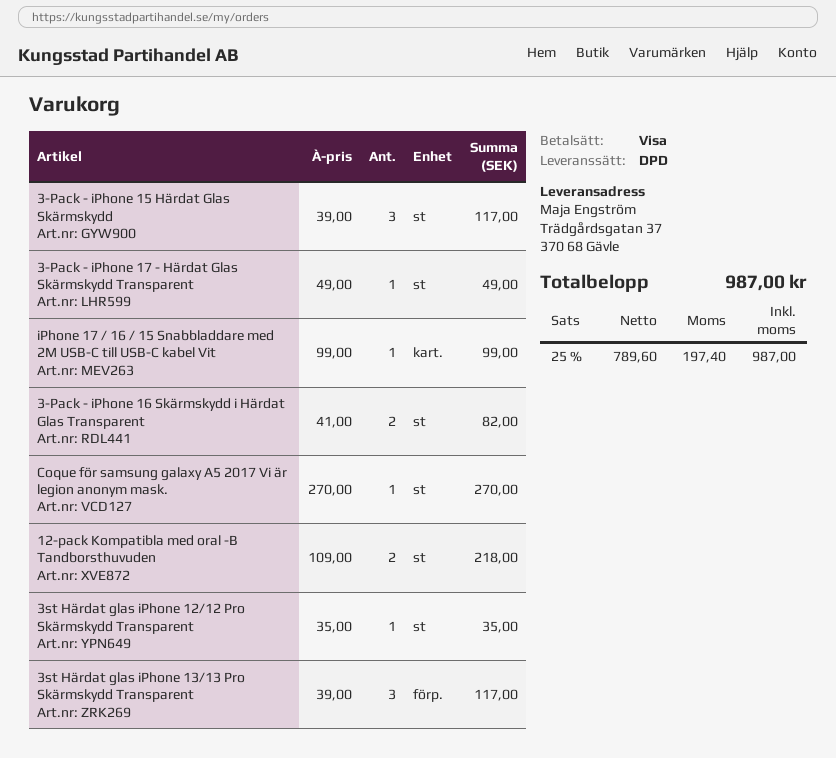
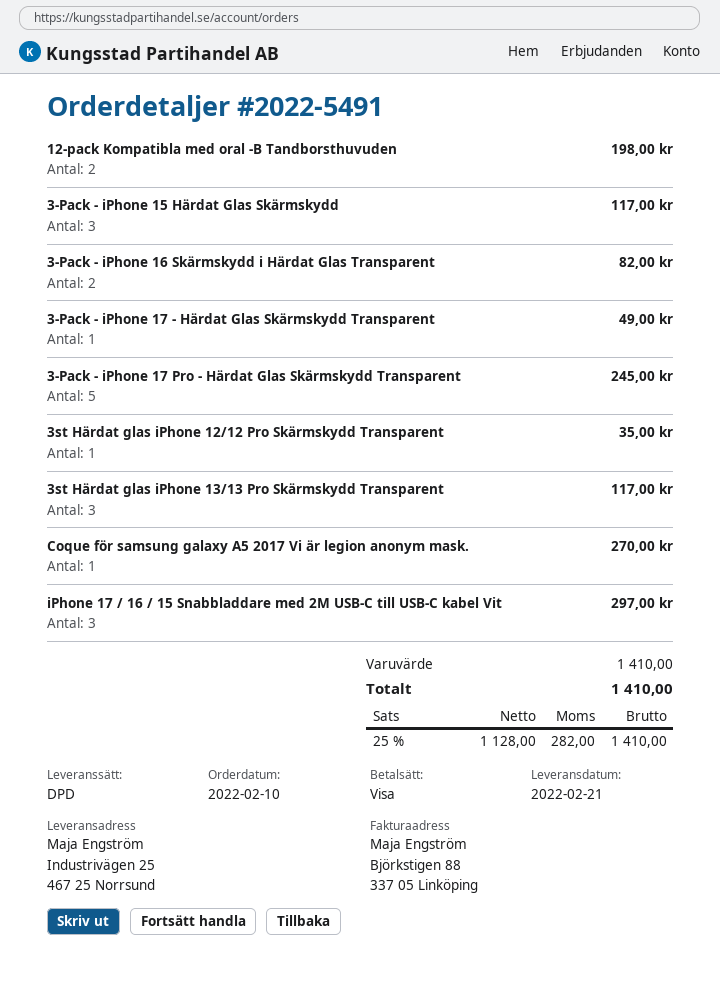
ship to: Trädgårdsgatan 37, 370 68 Gävle -> Industrivägen 25, 467 25 Norrsund
iPhone 17 / 16 / 15 Snabbladdare med 2M USB-C till USB-C kabel Vit: 1 for 99.00 -> 3 for 297.00
12-pack Kompatibla med oral -B Tandborsthuvuden: 2 for 218.00 -> 2 for 198.00
3-Pack - iPhone 17 Pro - Härdat Glas Skärmskydd Transparent: none -> 5 for 245.00
net: 789.60 -> 1128.00
tax: 25% = 197.40 -> 25% = 282.00
total: 987.00 -> 1410.00

